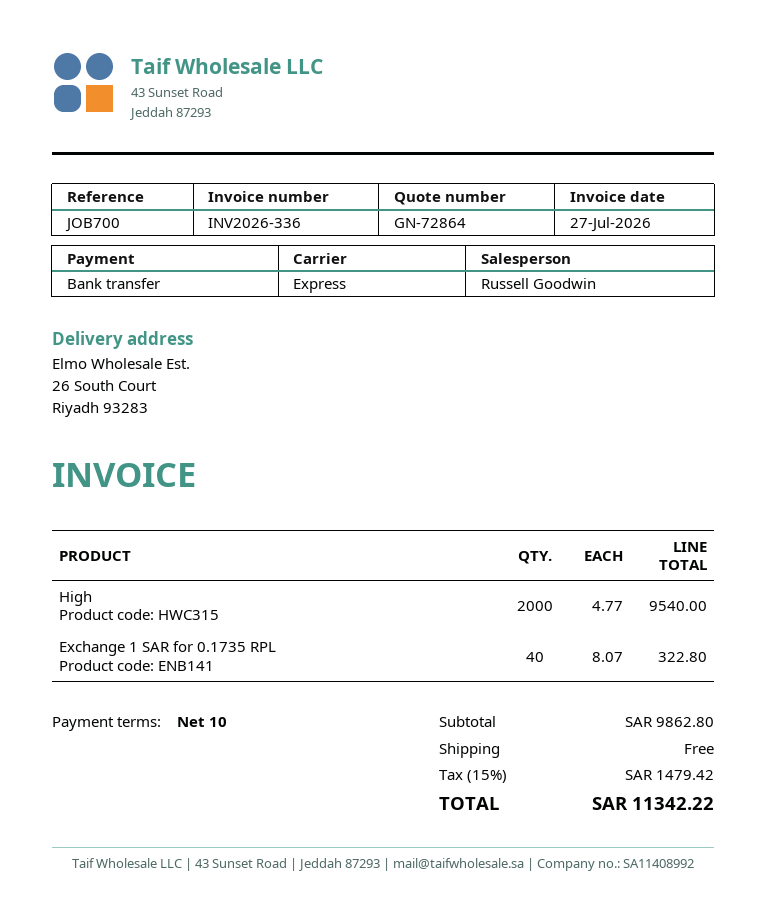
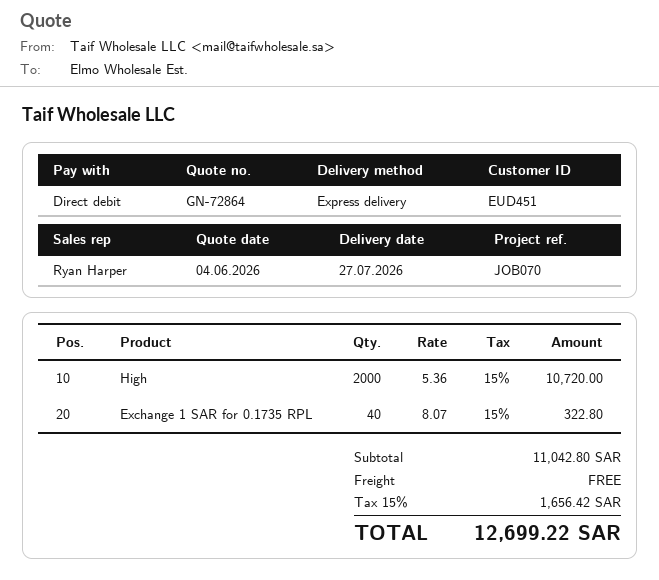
reference: JOB700 -> JOB070
sales rep: Russell Goodwin -> Ryan Harper
payment method: bank transfer -> direct debit
High: 2000 x 4.77 = 9540.00 -> 2000 x 5.36 = 10720.00
subtotal: 9862.80 -> 11042.80
tax: 15% = 1479.42 -> 15% = 1656.42
total: 11342.22 -> 12699.22

